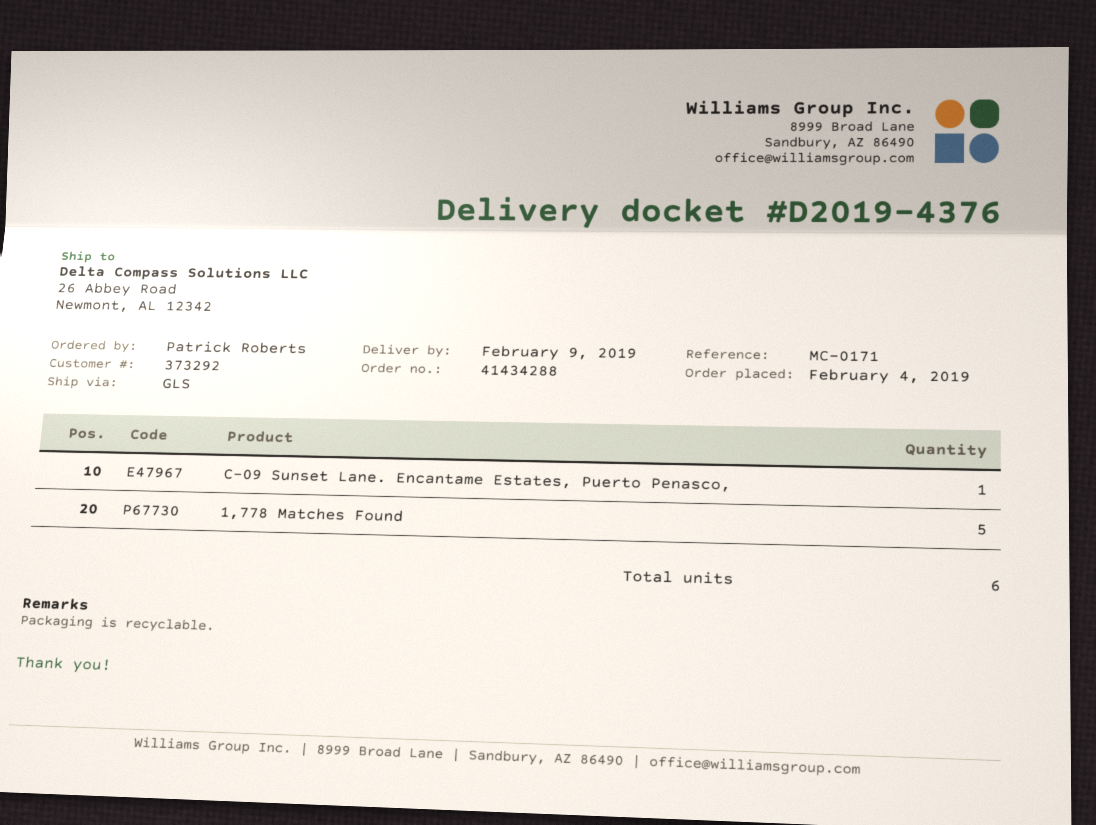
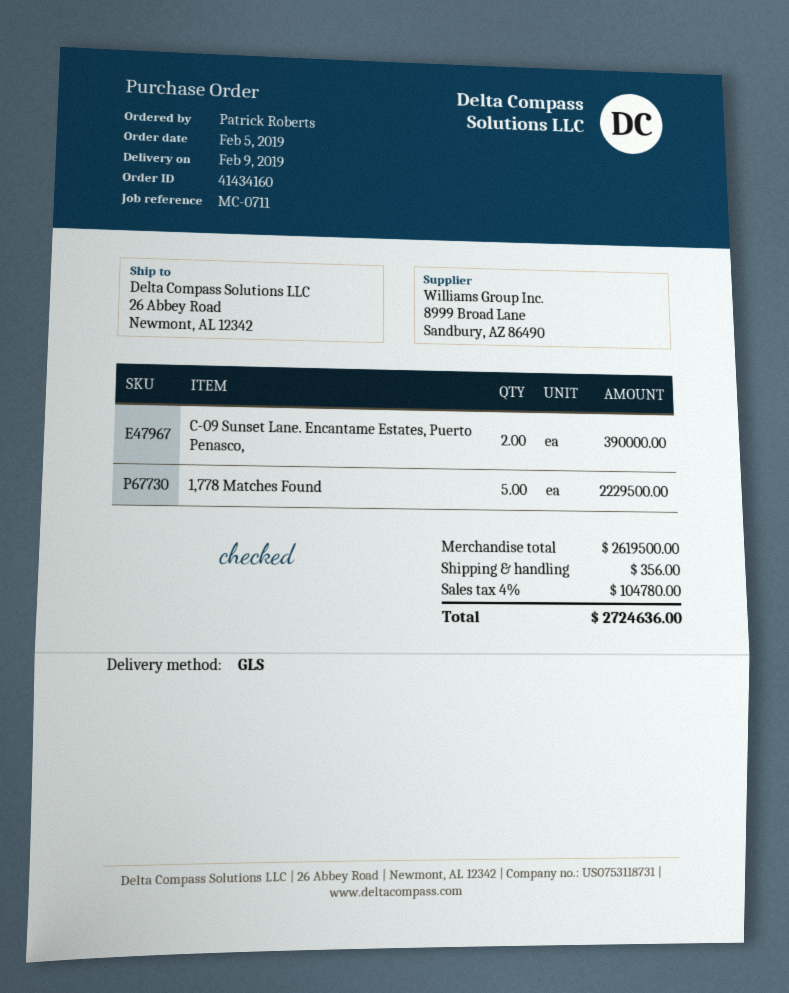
order number: 41434288 -> 41434160
order date: 2019-02-04 -> 2019-02-05
reference: MC-0171 -> MC-0711
C-09 Sunset Lane. Encantame Estates, Puerto Penasco,: 1 -> 2

